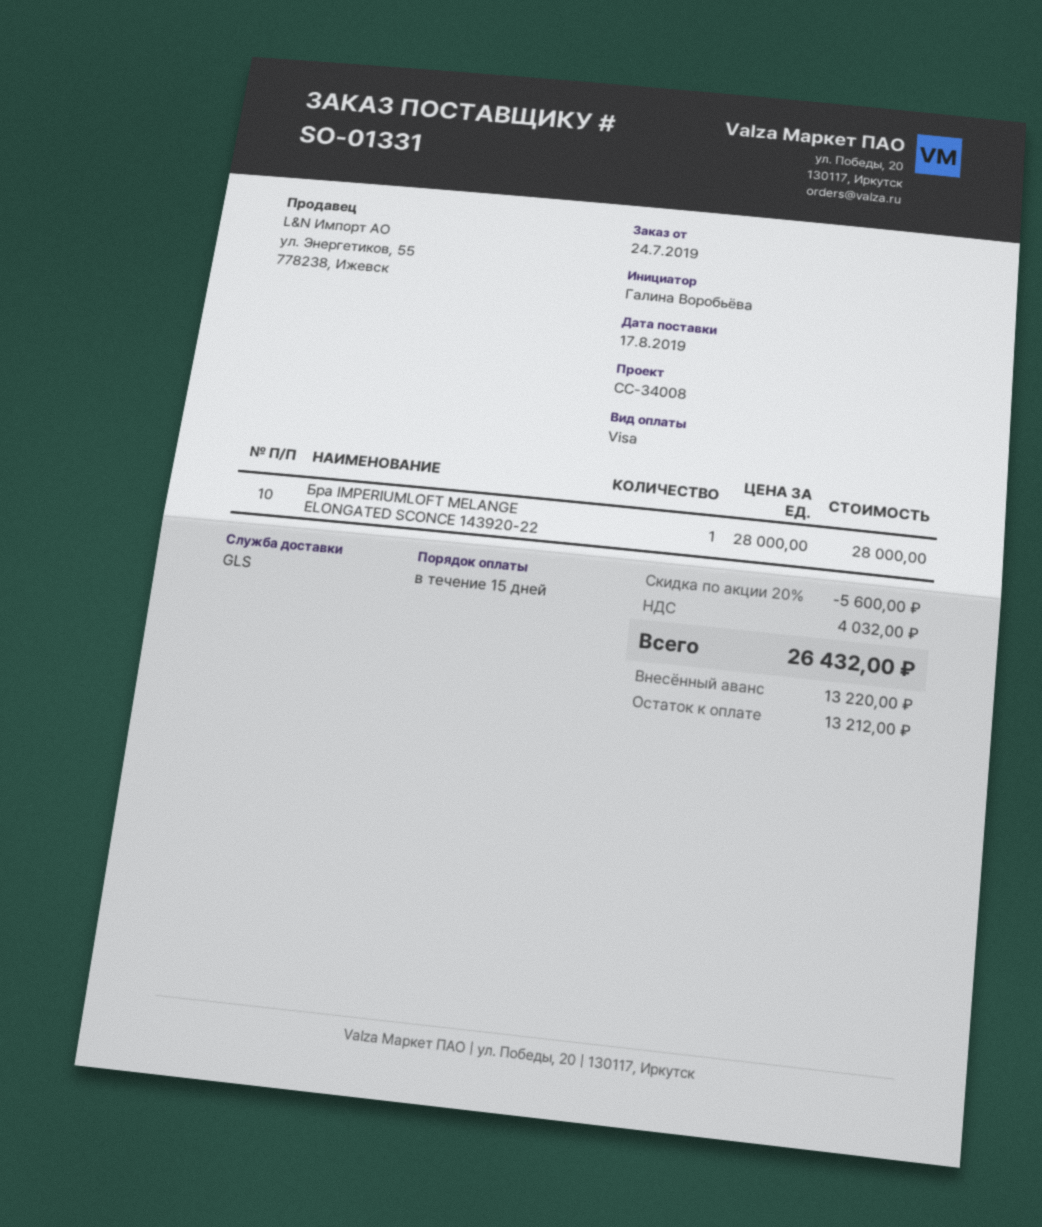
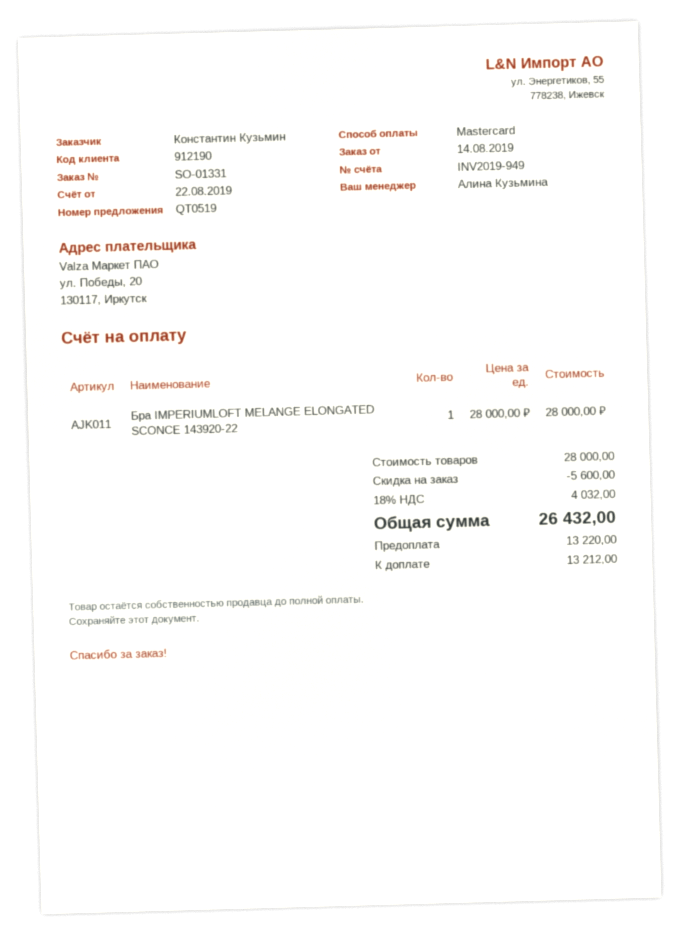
order date: 2019-07-24 -> 2019-08-14
ordered by: Галина Воробьёва -> Константин Кузьмин
payment method: Visa -> Mastercard

